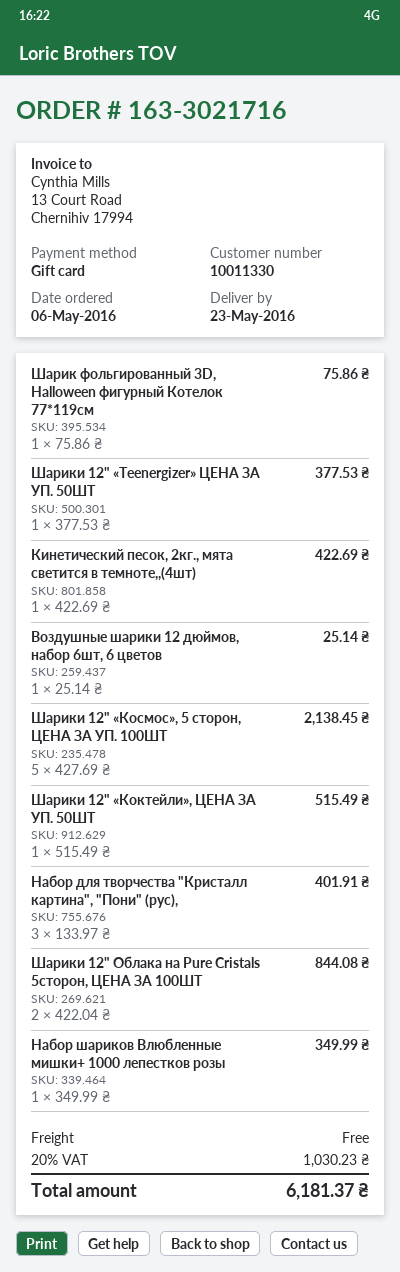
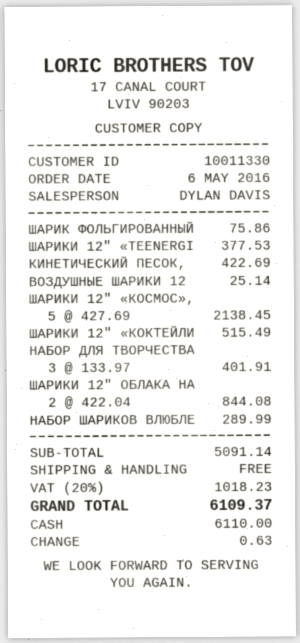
payment method: gift card -> cash
Набор шариков Влюбленные мишки+ 1000 лепестков розы: 1 x 349.99 = 349.99 -> 1 x 289.99 = 289.99
tax: 20% = 1030.23 -> 20% = 1018.23
total: 6181.37 -> 6109.37

